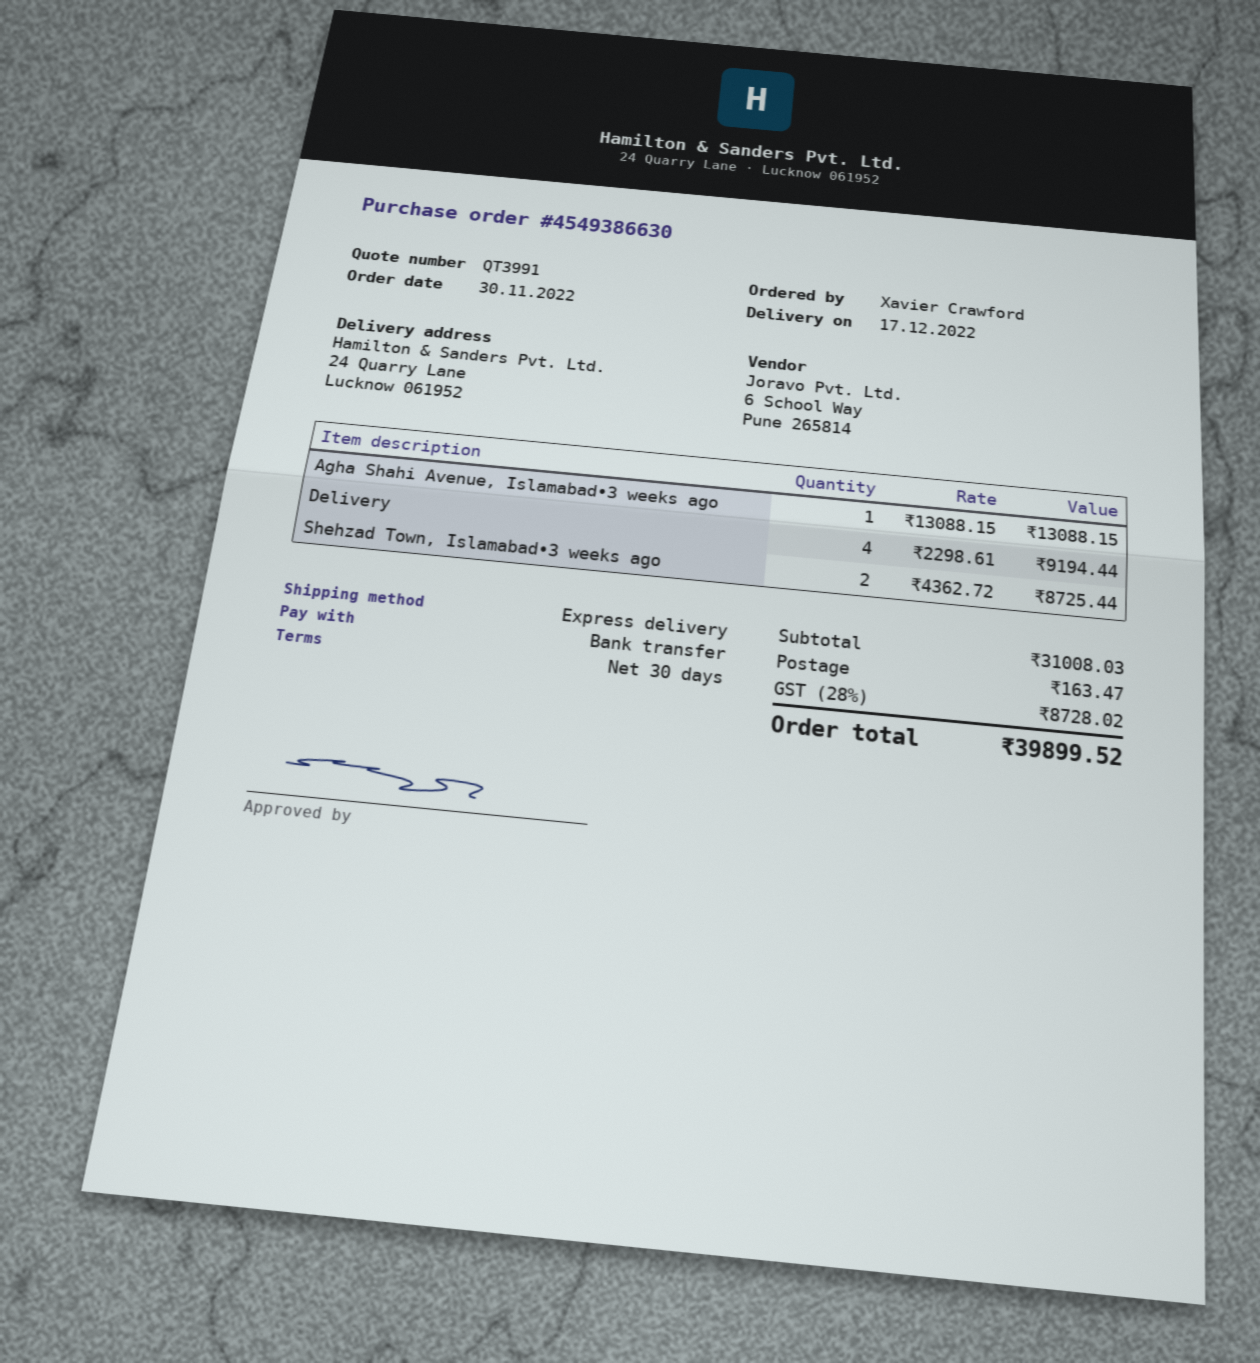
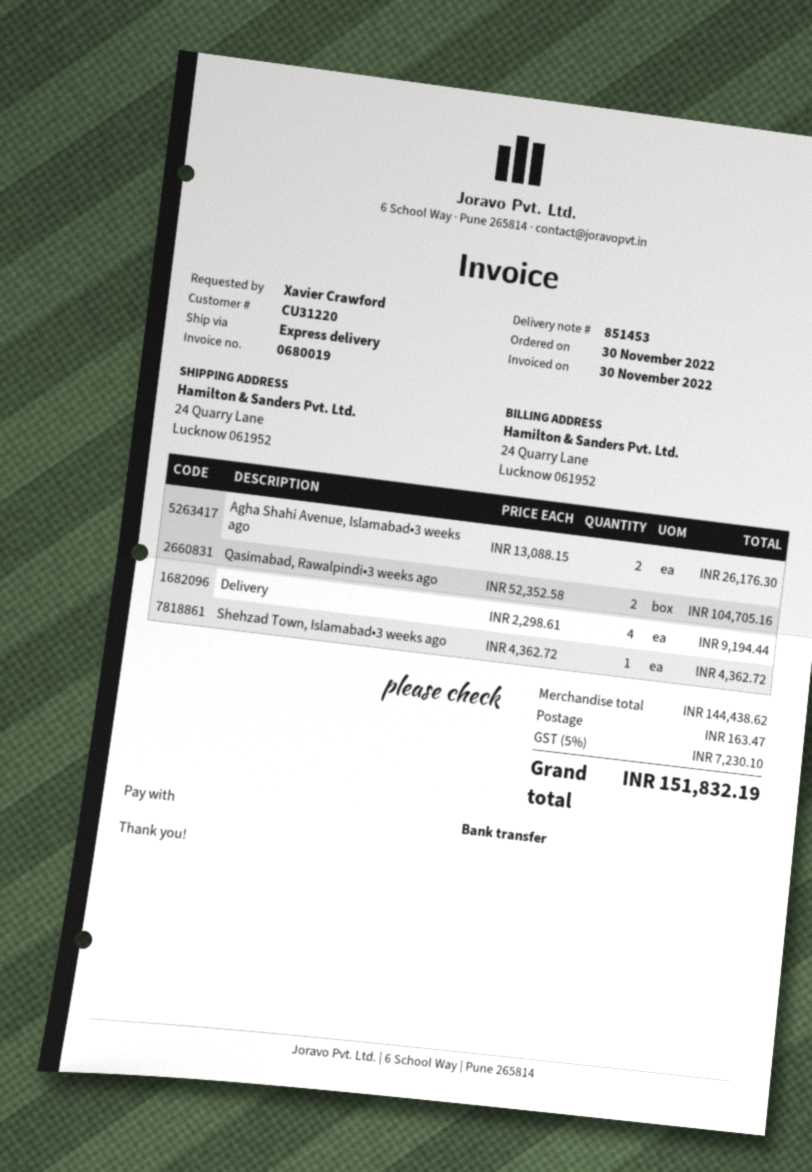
Agha Shahi Avenue, Islamabad•3 weeks ago: 1 x 13088.15 = 13088.15 -> 2 x 13088.15 = 26176.30
Shehzad Town, Islamabad•3 weeks ago: 2 x 4362.72 = 8725.44 -> 1 x 4362.72 = 4362.72
Qasimabad, Rawalpindi•3 weeks ago: none -> 2 x 52352.58 = 104705.16
subtotal: 31008.03 -> 144438.62
tax: 28% = 8728.02 -> 5% = 7230.10
total: 39899.52 -> 151832.19

